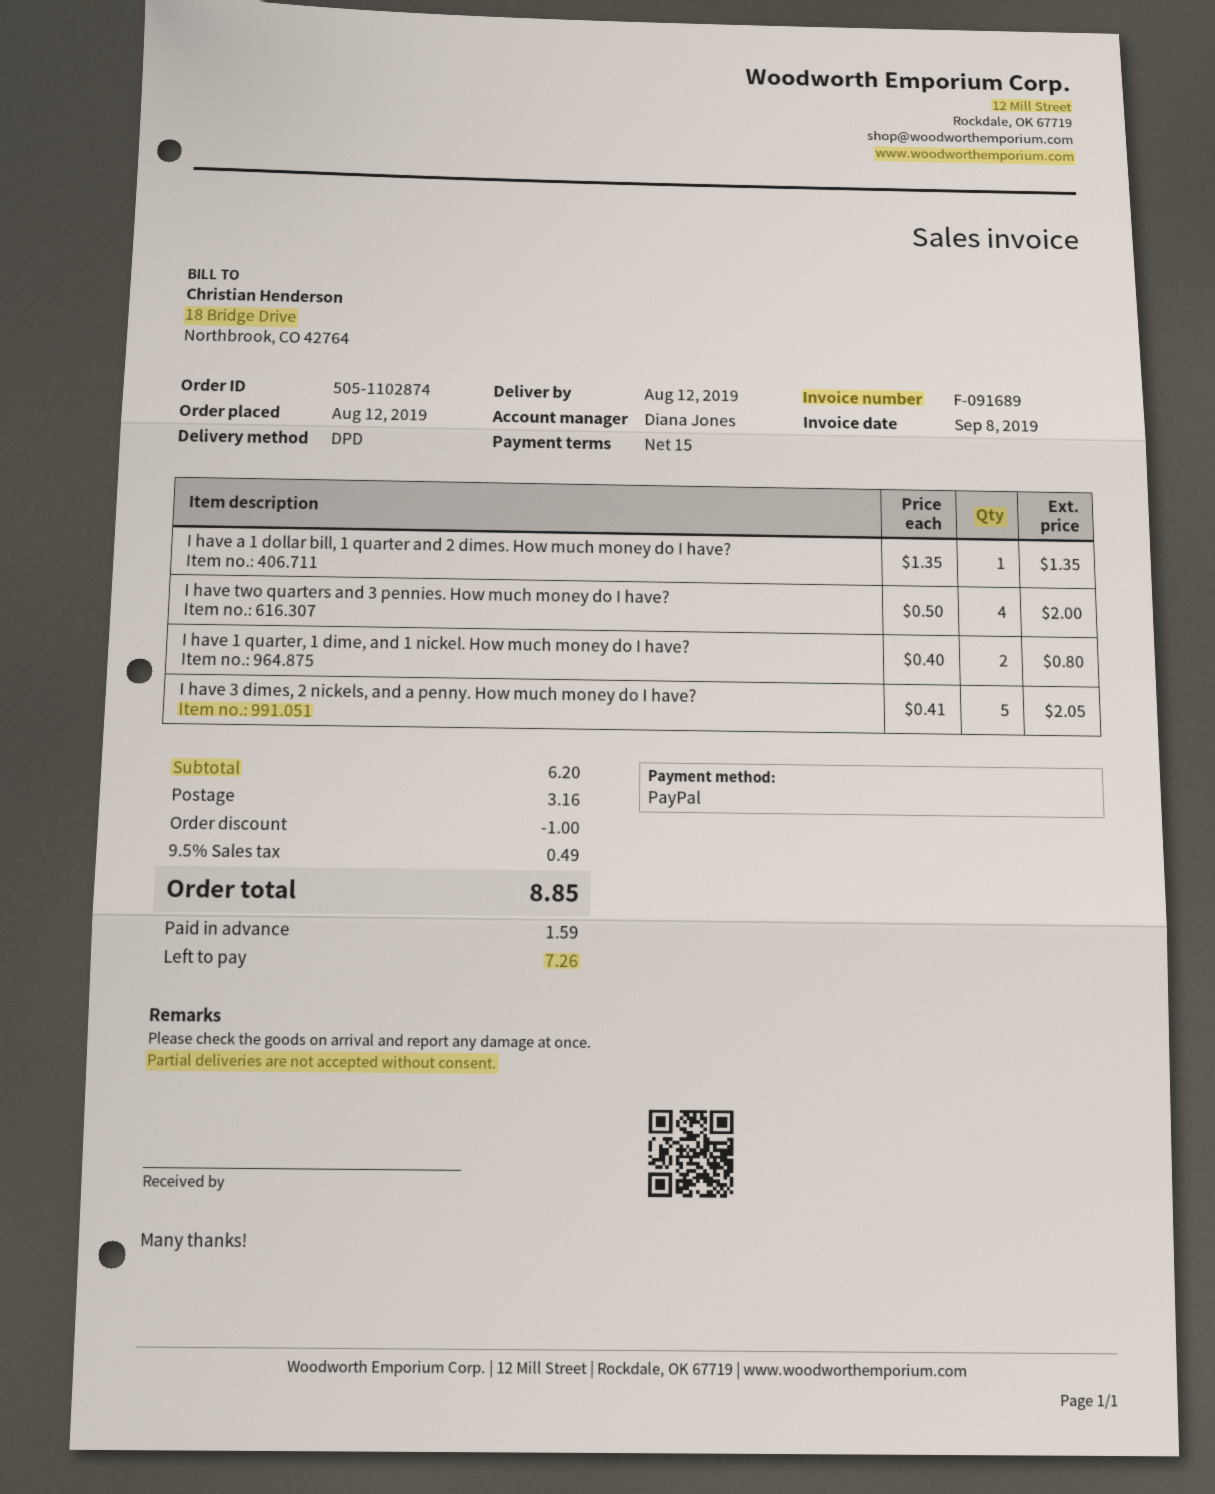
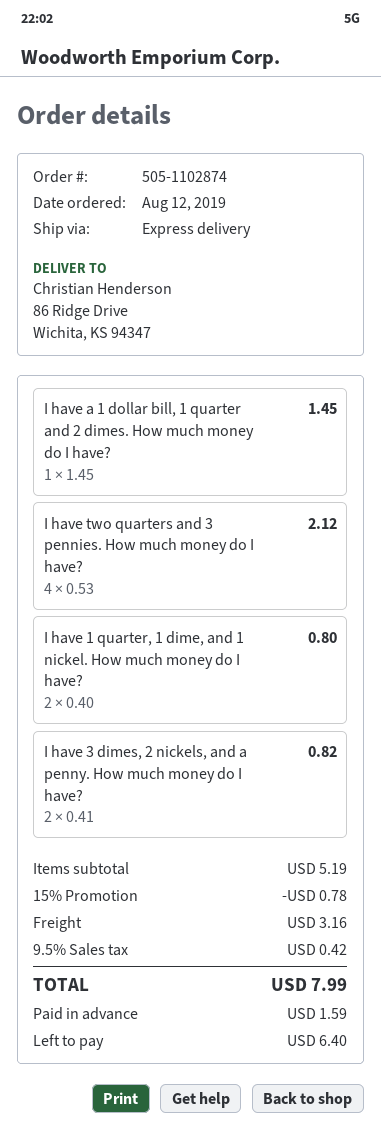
shipping method: DPD -> express
I have a 1 dollar bill, 1 quarter and 2 dimes. How much money do I have?: 1 x 1.35 = 1.35 -> 1 x 1.45 = 1.45
I have two quarters and 3 pennies. How much money do I have?: 4 x 0.50 = 2.00 -> 4 x 0.53 = 2.12
I have 3 dimes, 2 nickels, and a penny. How much money do I have?: 5 x 0.41 = 2.05 -> 2 x 0.41 = 0.82
subtotal: 6.20 -> 5.19
discount: 1.00 -> 0.78
tax: 9.5% = 0.49 -> 9.5% = 0.42
total: 8.85 -> 7.99
balance: 7.26 -> 6.40

